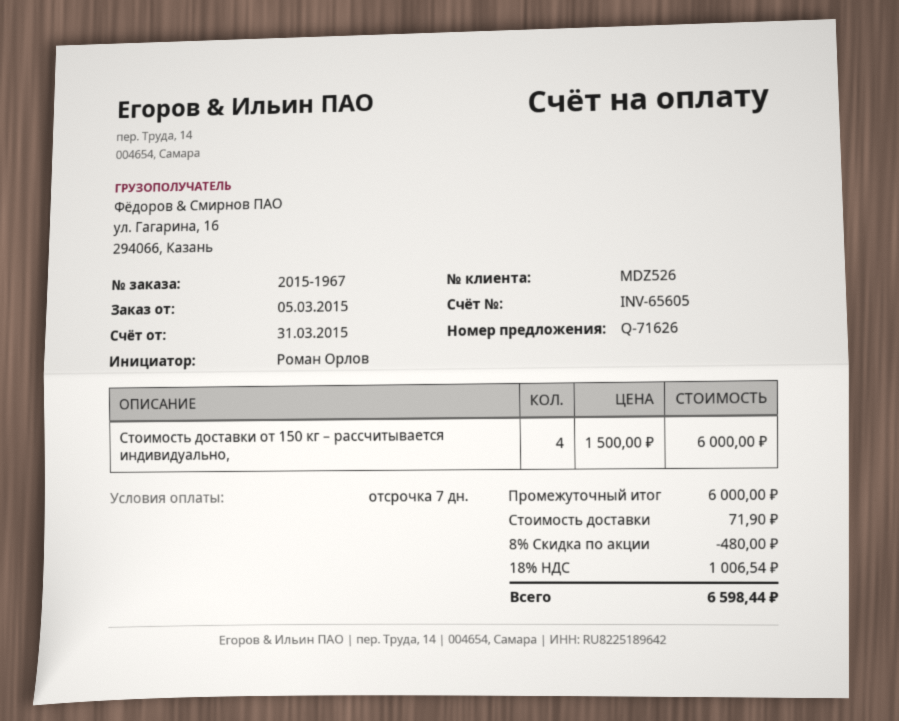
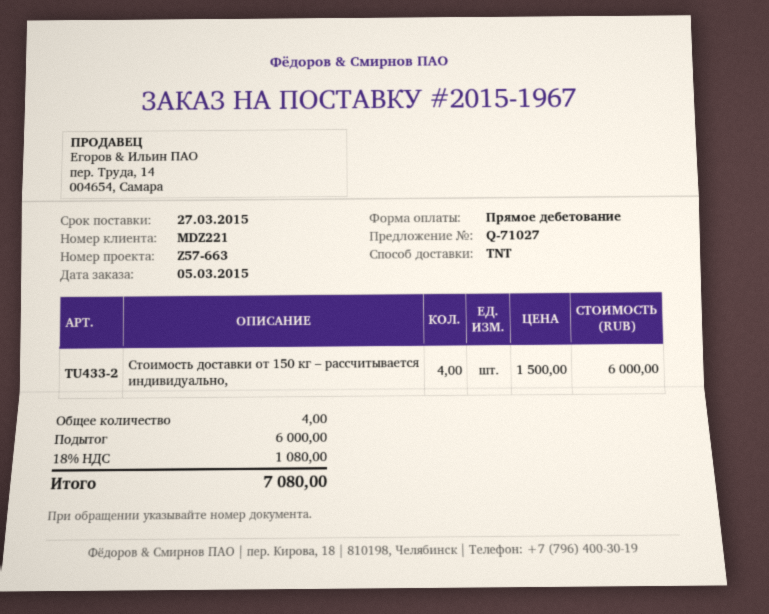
quote number: Q-71626 -> Q-71027
customer number: MDZ526 -> MDZ221
discount: 8% = 480.00 -> none
shipping: 71.90 -> none
tax: 18% = 1006.54 -> 18% = 1080.00
total: 6598.44 -> 7080.00

